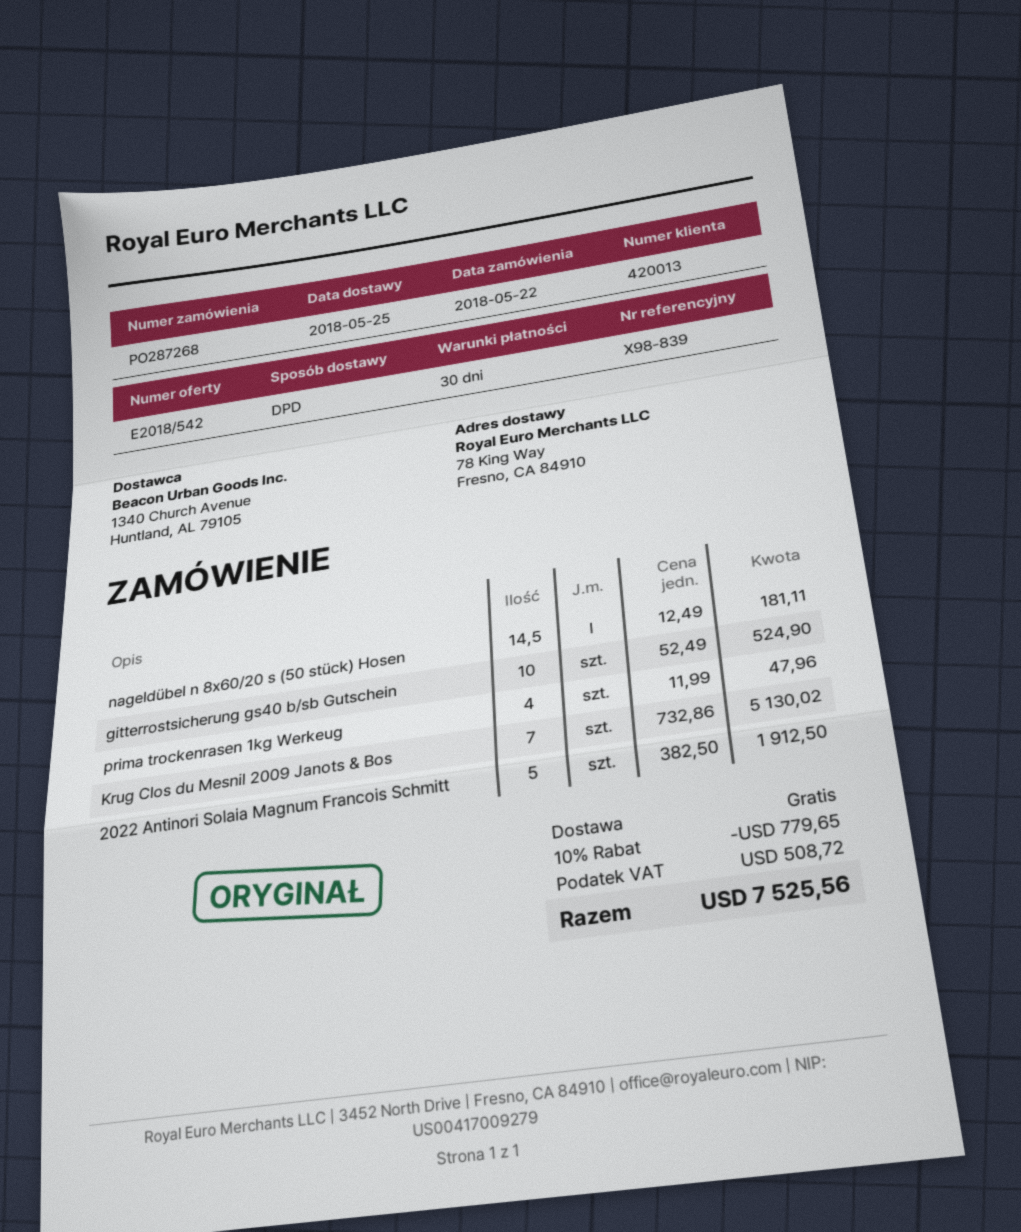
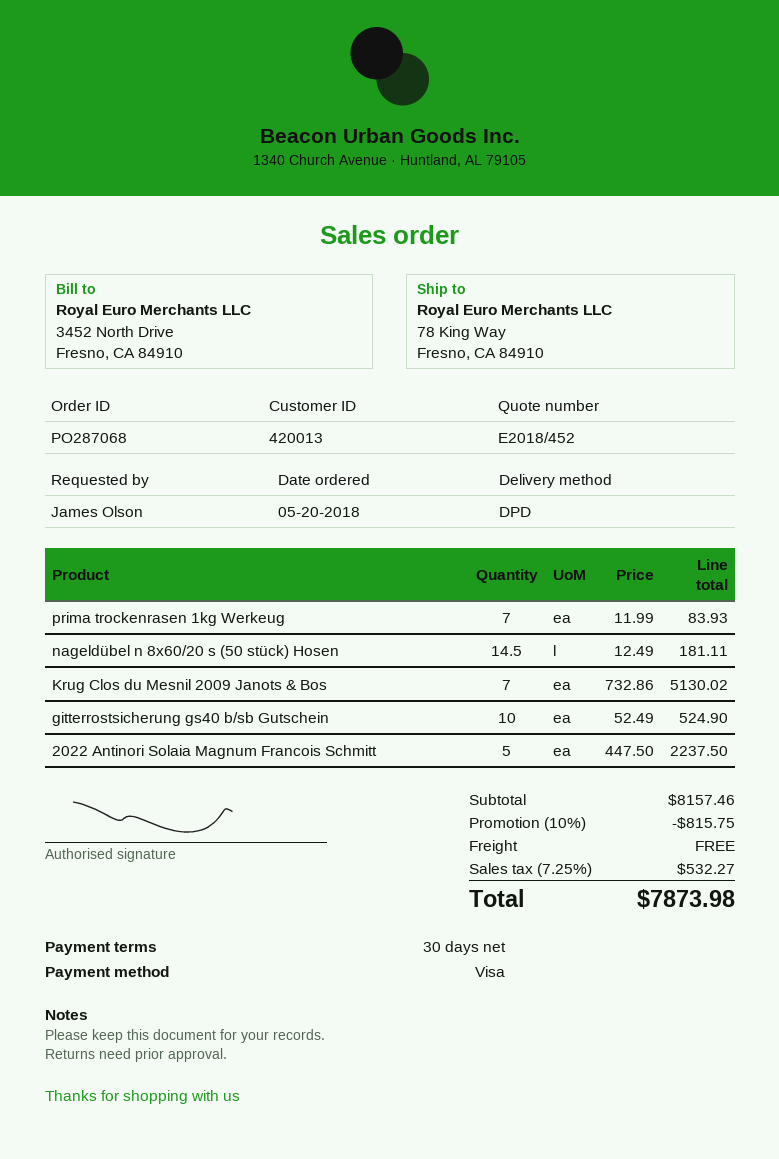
quote number: E2018/542 -> E2018/452
order number: PO287268 -> PO287068
order date: 2018-05-22 -> 2018-05-20
prima trockenrasen 1kg Werkeug: 4 x 11.99 = 47.96 -> 7 x 11.99 = 83.93
2022 Antinori Solaia Magnum Francois Schmitt: 5 x 382.50 = 1912.50 -> 5 x 447.50 = 2237.50
discount: 10% = 779.65 -> 10% = 815.75
tax: 508.72 -> 532.27
total: 7525.56 -> 7873.98

